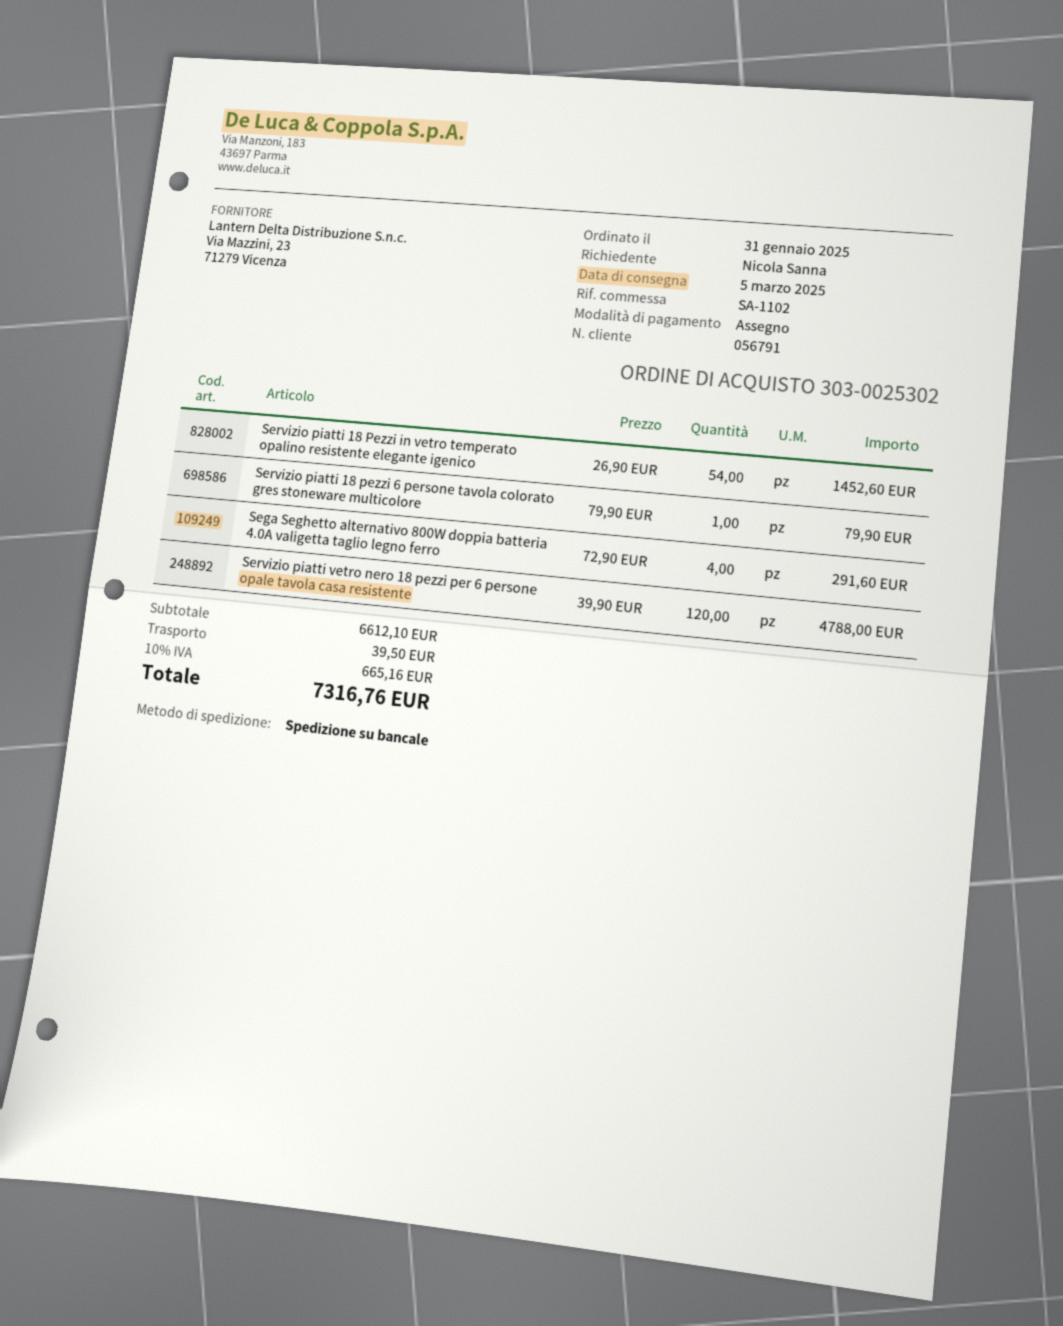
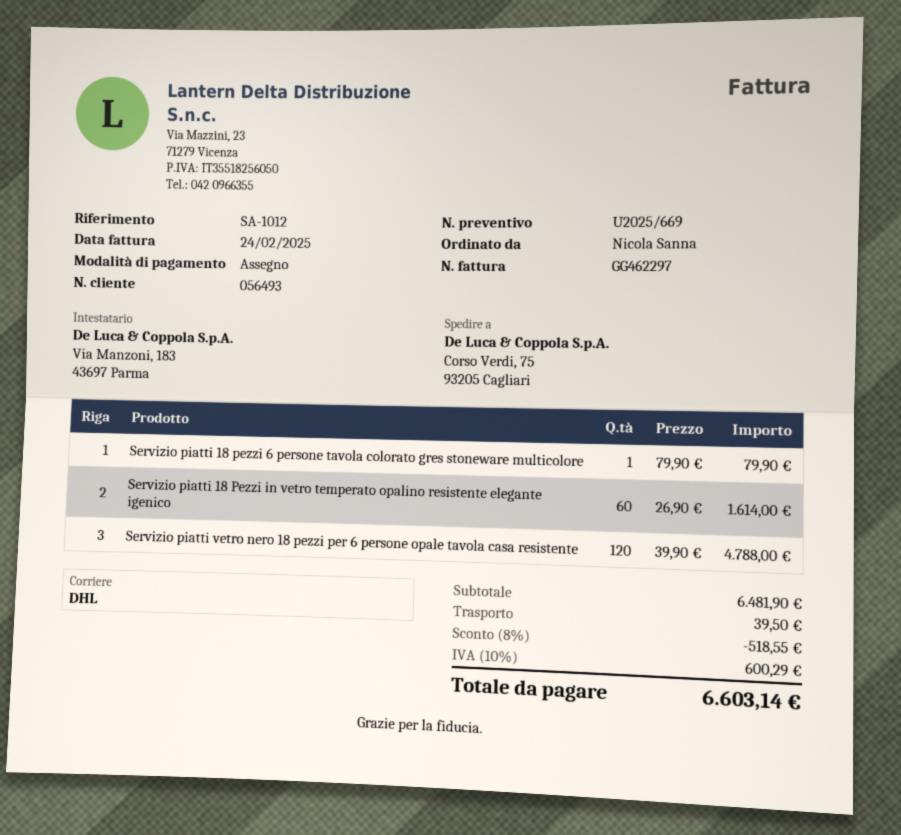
customer number: 056791 -> 056493
reference: SA-1102 -> SA-1012
shipping method: pallet freight -> DHL
Servizio piatti 18 Pezzi in vetro temperato opalino resistente elegante igenico: 54 x 26.90 = 1452.60 -> 60 x 26.90 = 1614.00
Sega Seghetto alternativo 800W doppia batteria 4.0A valigetta taglio legno ferro: 4 x 72.90 = 291.60 -> none
subtotal: 6612.10 -> 6481.90
discount: none -> 8% = 518.55
tax: 10% = 665.16 -> 10% = 600.29
total: 7316.76 -> 6603.14

